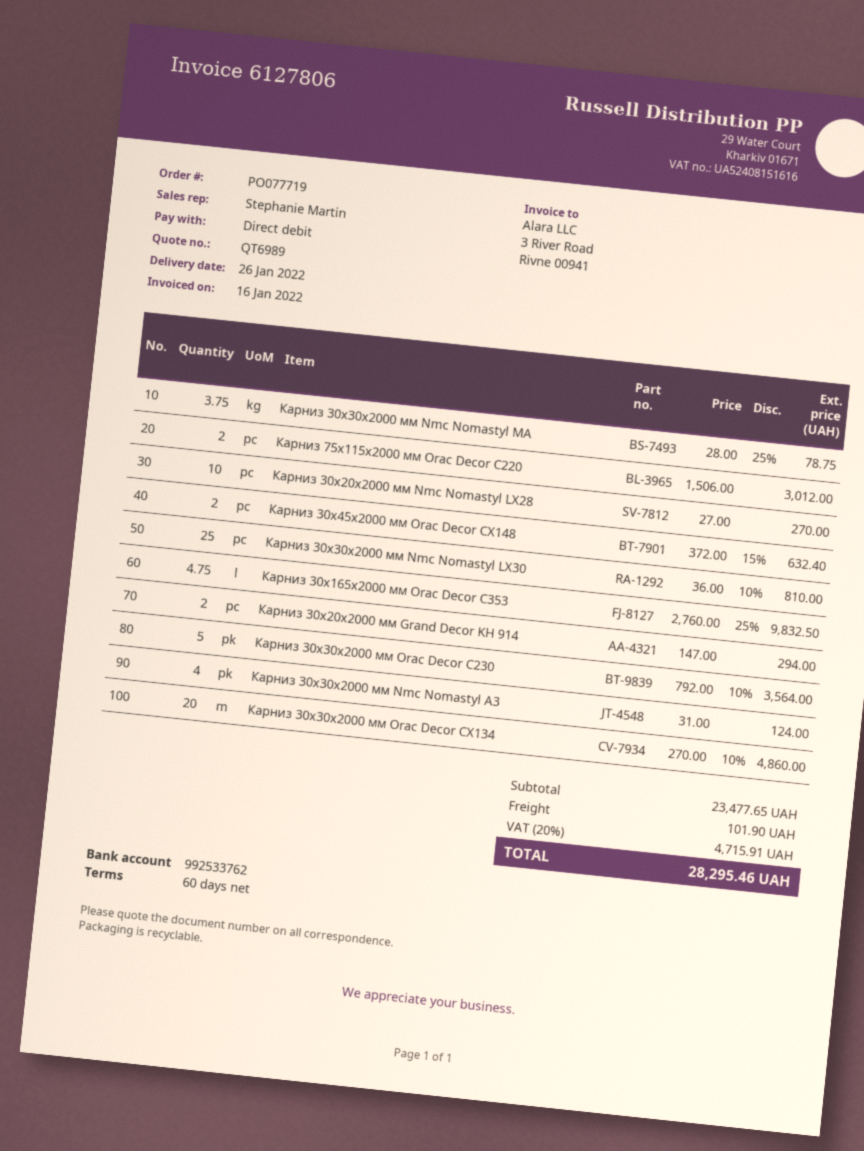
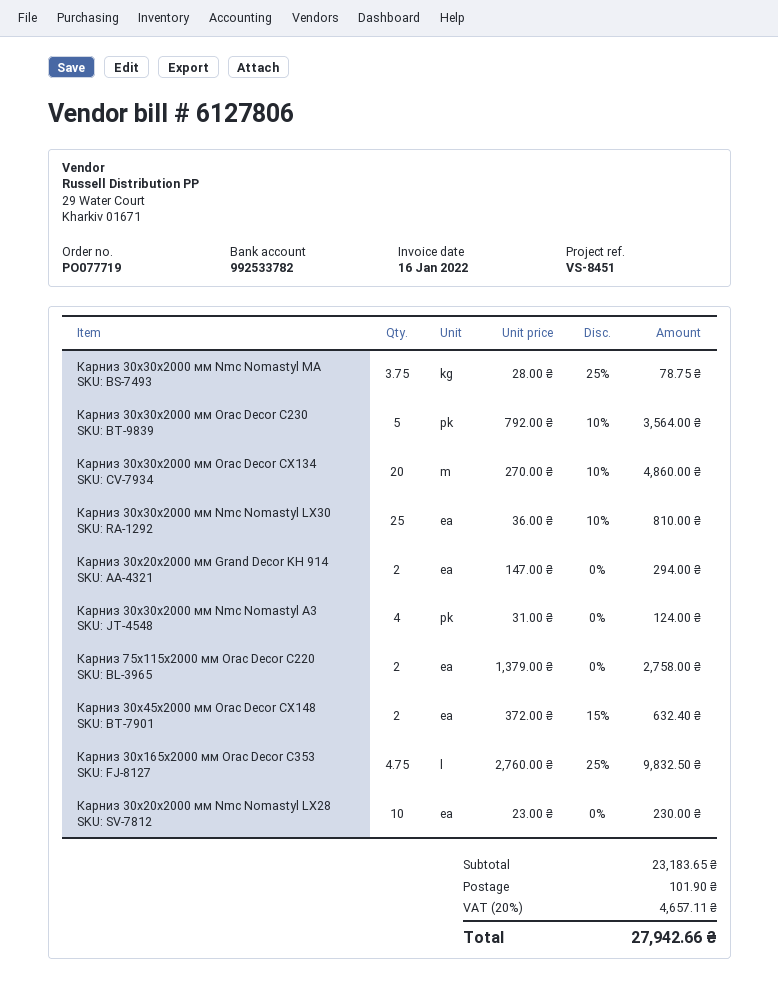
bank account: 992533762 -> 992533782
Карниз 75x115x2000 мм Orac Decor C220: 2 x 1506.00 = 3012.00 -> 2 x 1379.00 = 2758.00
Карниз 30x20x2000 мм Nmc Nomastyl LX28: 10 x 27.00 = 270.00 -> 10 x 23.00 = 230.00
subtotal: 23477.65 -> 23183.65
tax: 20% = 4715.91 -> 20% = 4657.11
total: 28295.46 -> 27942.66

